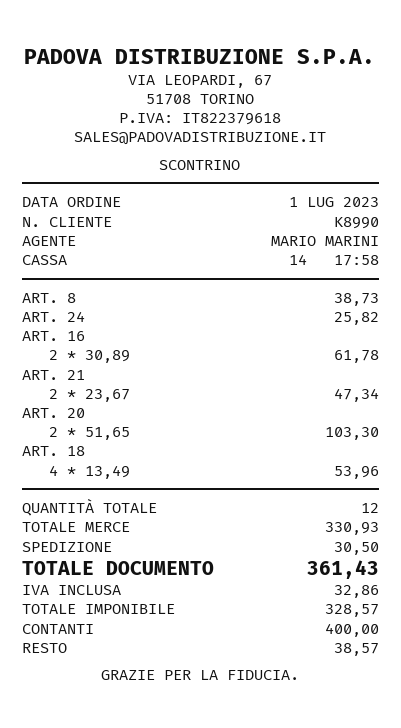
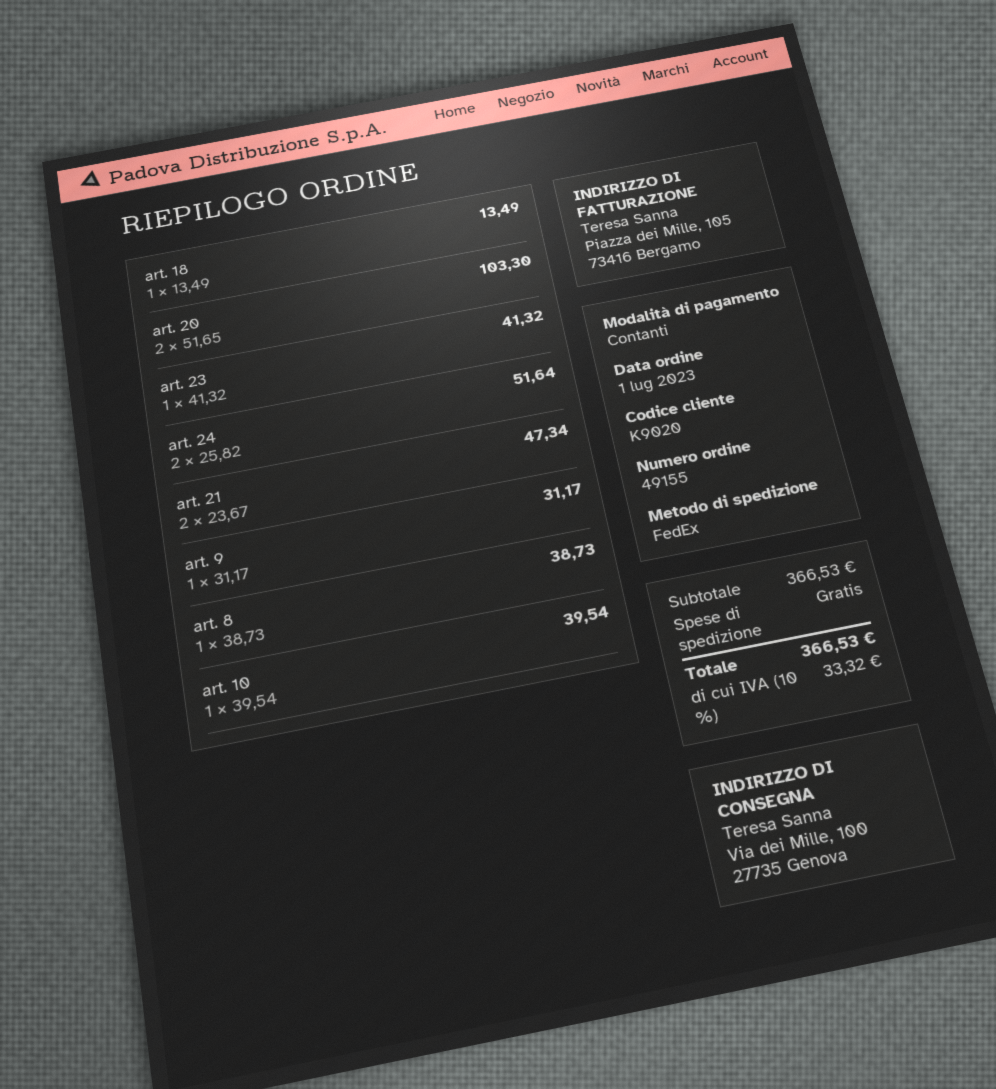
customer number: K8990 -> K9020
ART. 24: 1 x 25.82 = 25.82 -> 2 x 25.82 = 51.64
ART. 16: 2 x 30.89 = 61.78 -> none
ART. 18: 4 x 13.49 = 53.96 -> 1 x 13.49 = 13.49
art. 23: none -> 1 x 41.32 = 41.32
art. 9: none -> 1 x 31.17 = 31.17
art. 10: none -> 1 x 39.54 = 39.54
subtotal: 330.93 -> 366.53
shipping: 30.50 -> 0.00
tax: 32.86 -> 33.32
total: 361.43 -> 366.53

